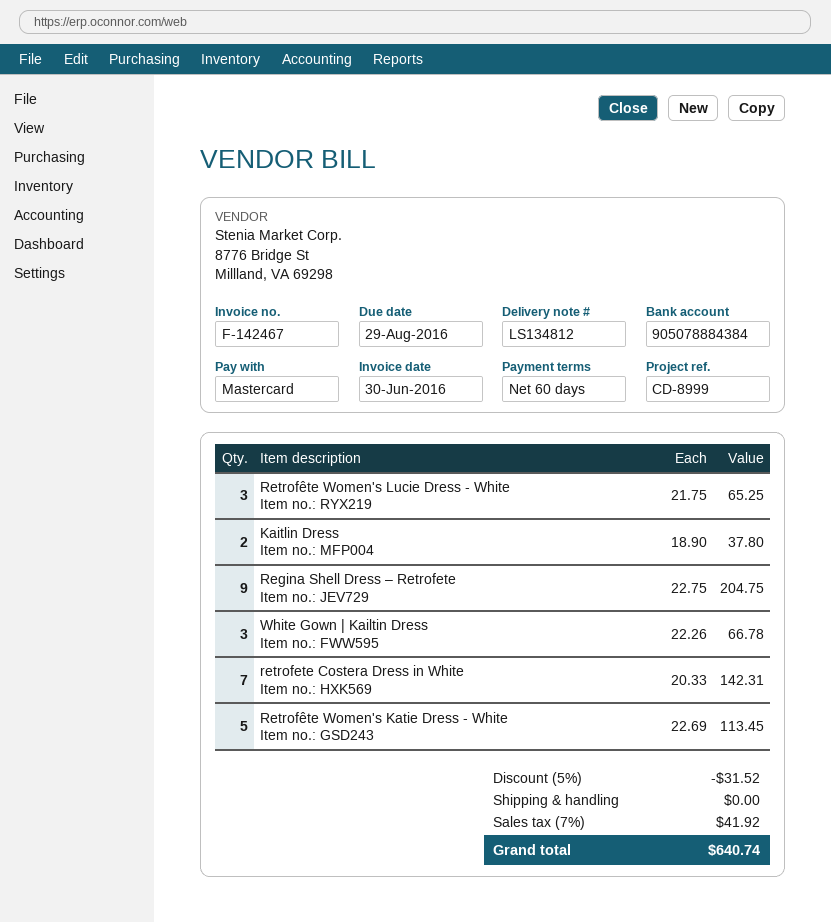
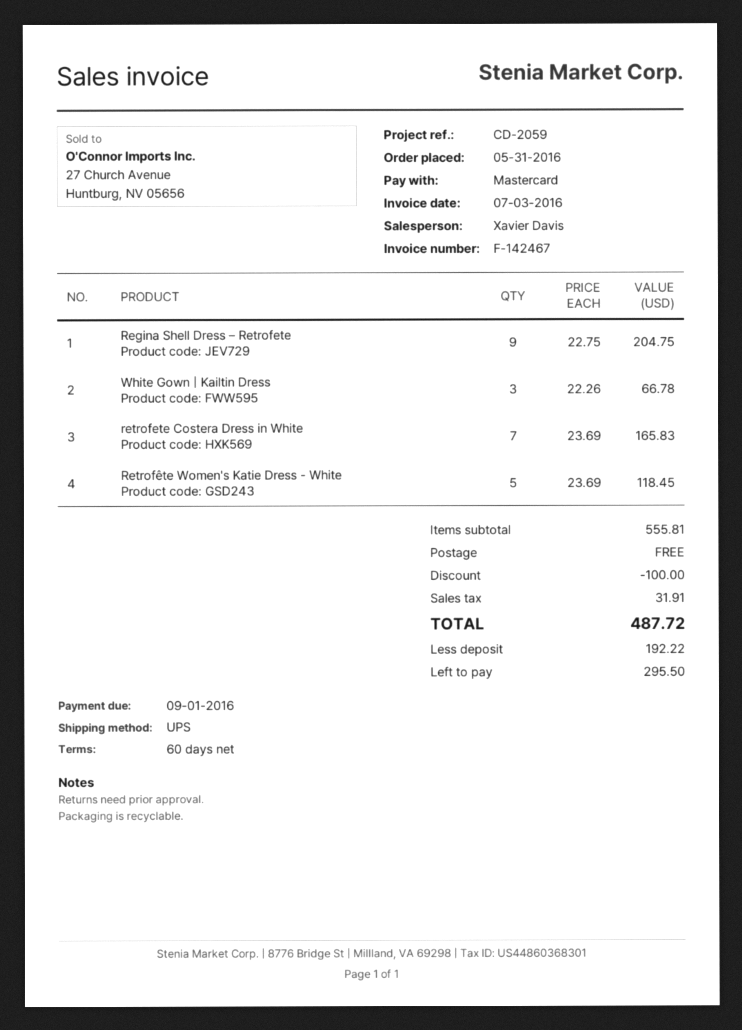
invoice date: 2016-06-30 -> 2016-07-03
due date: 2016-08-29 -> 2016-09-01
reference: CD-8999 -> CD-2059
Retrofête Women's Lucie Dress - White: 3 x 21.75 = 65.25 -> none
Kaitlin Dress: 2 x 18.90 = 37.80 -> none
retrofete Costera Dress in White: 7 x 20.33 = 142.31 -> 7 x 23.69 = 165.83
Retrofête Women's Katie Dress - White: 5 x 22.69 = 113.45 -> 5 x 23.69 = 118.45
discount: 31.52 -> 100.00
tax: 41.92 -> 31.91
total: 640.74 -> 487.72

